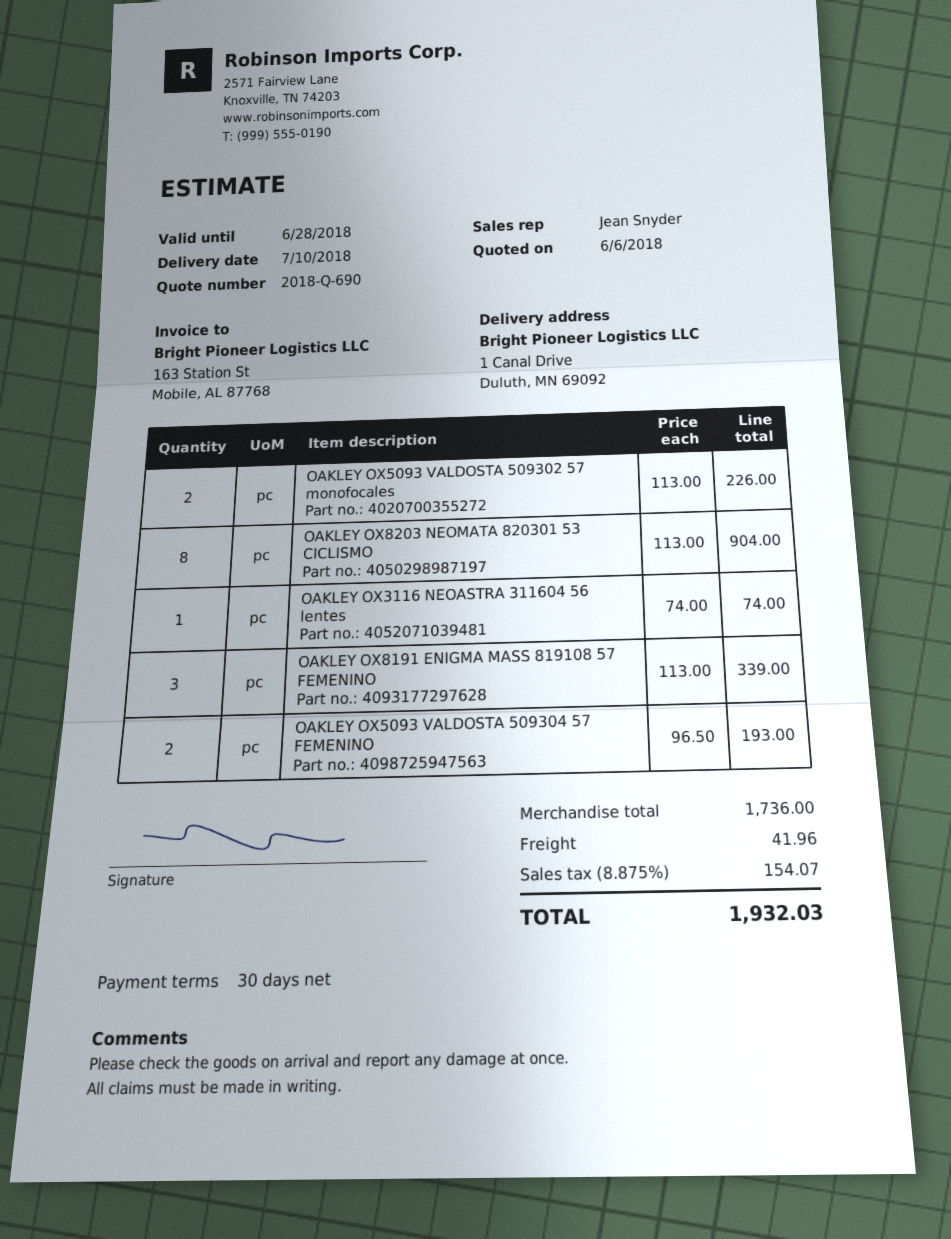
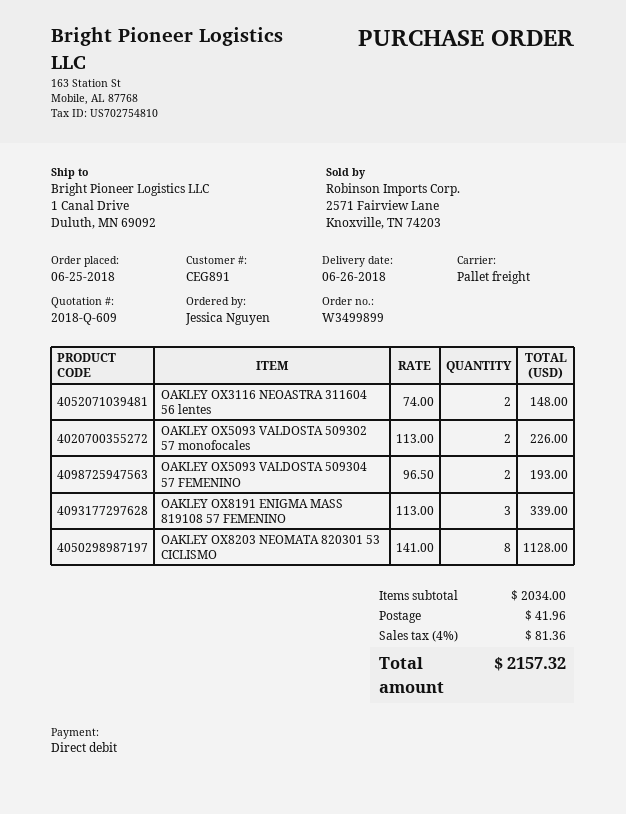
quote number: 2018-Q-690 -> 2018-Q-609
delivery date: 2018-07-10 -> 2018-06-26
OAKLEY OX8203 NEOMATA 820301 53 CICLISMO: 8 x 113.00 = 904.00 -> 8 x 141.00 = 1128.00
OAKLEY OX3116 NEOASTRA 311604 56 lentes: 1 x 74.00 = 74.00 -> 2 x 74.00 = 148.00
subtotal: 1736.00 -> 2034.00
tax: 8.875% = 154.07 -> 4% = 81.36
total: 1932.03 -> 2157.32

